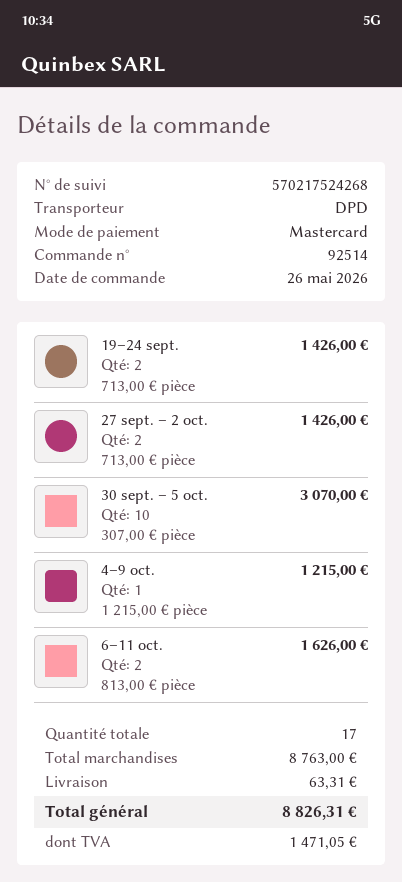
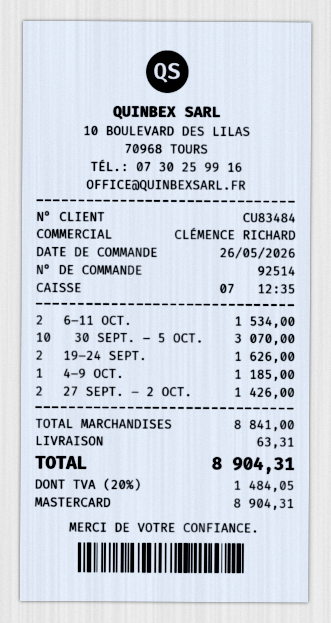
19–24 sept.: 2 for 1426.00 -> 2 for 1626.00
4–9 oct.: 1 for 1215.00 -> 1 for 1185.00
6–11 oct.: 2 for 1626.00 -> 2 for 1534.00
subtotal: 8763.00 -> 8841.00
tax: 1471.05 -> 1484.05
total: 8826.31 -> 8904.31

